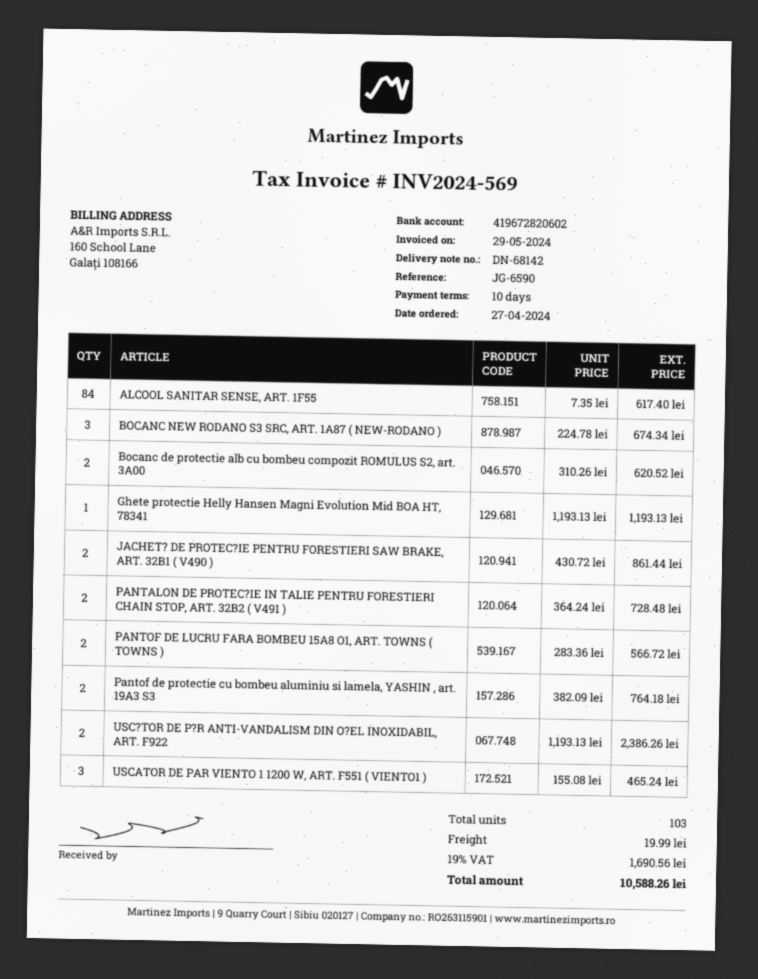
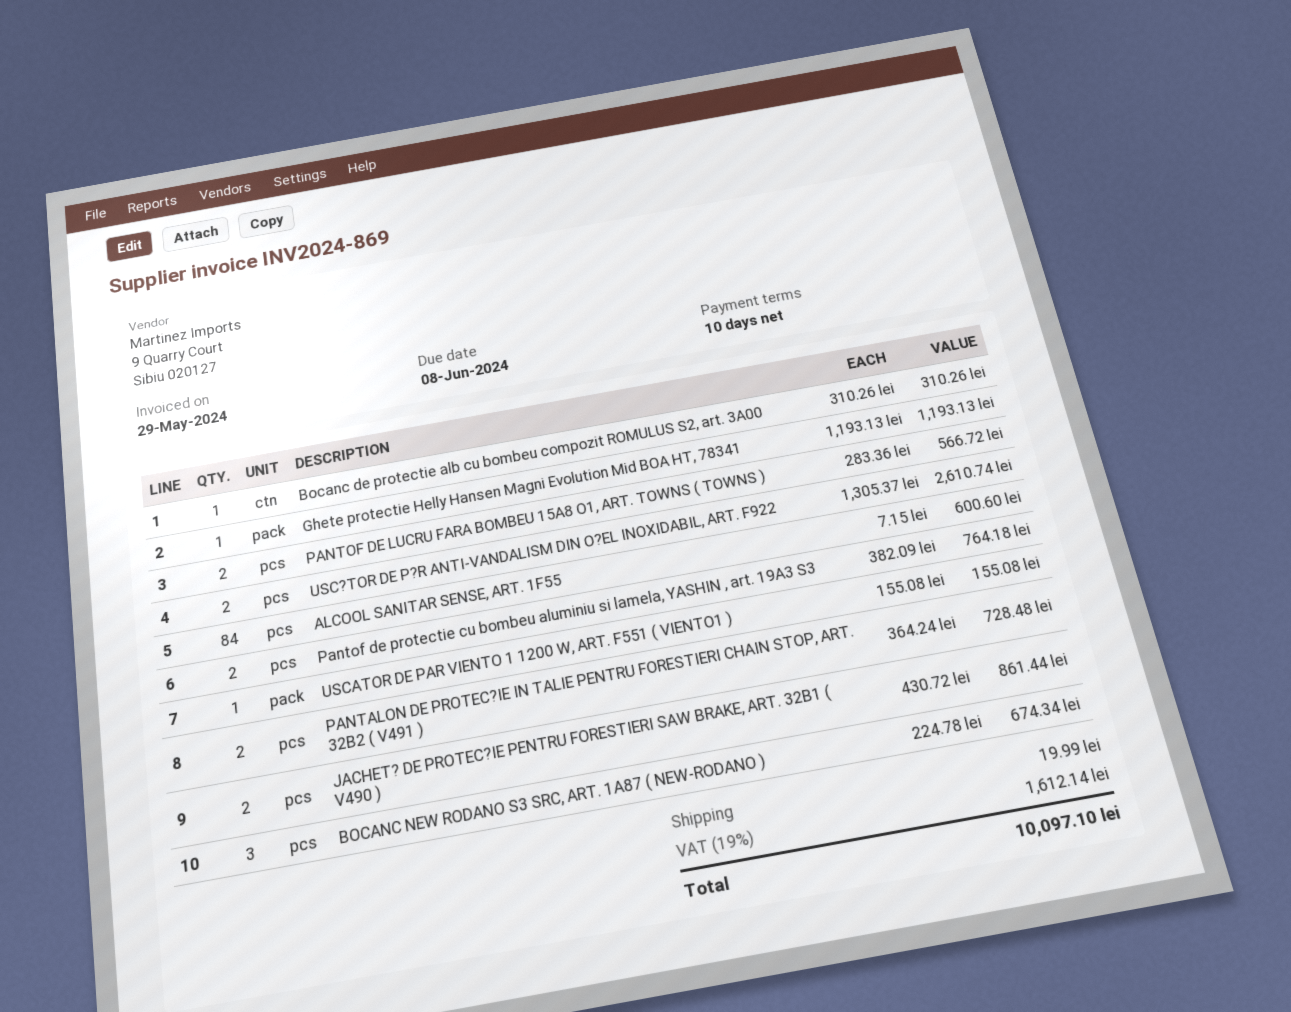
invoice number: INV2024-569 -> INV2024-869
ALCOOL SANITAR SENSE, ART. 1F55: 84 x 7.35 = 617.40 -> 84 x 7.15 = 600.60
Bocanc de protectie alb cu bombeu compozit ROMULUS S2, art. 3A00: 2 x 310.26 = 620.52 -> 1 x 310.26 = 310.26
USC?TOR DE P?R ANTI-VANDALISM DIN O?EL INOXIDABIL, ART. F922: 2 x 1193.13 = 2386.26 -> 2 x 1305.37 = 2610.74
USCATOR DE PAR VIENTO 1 1200 W, ART. F551 ( VIENTO1 ): 3 x 155.08 = 465.24 -> 1 x 155.08 = 155.08
tax: 19% = 1690.56 -> 19% = 1612.14
total: 10588.26 -> 10097.10

